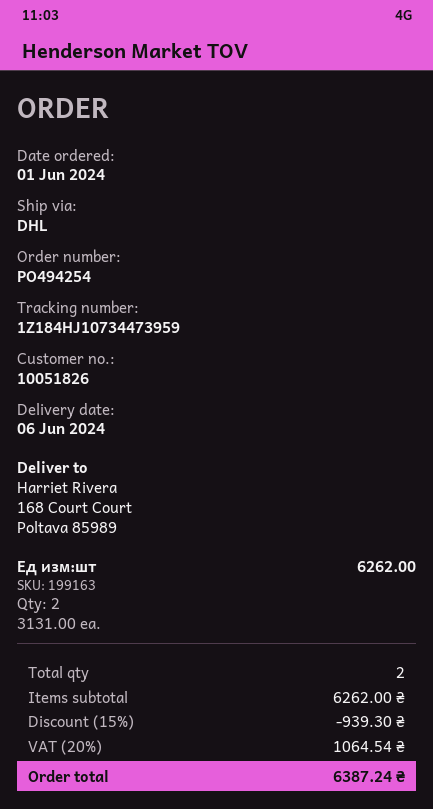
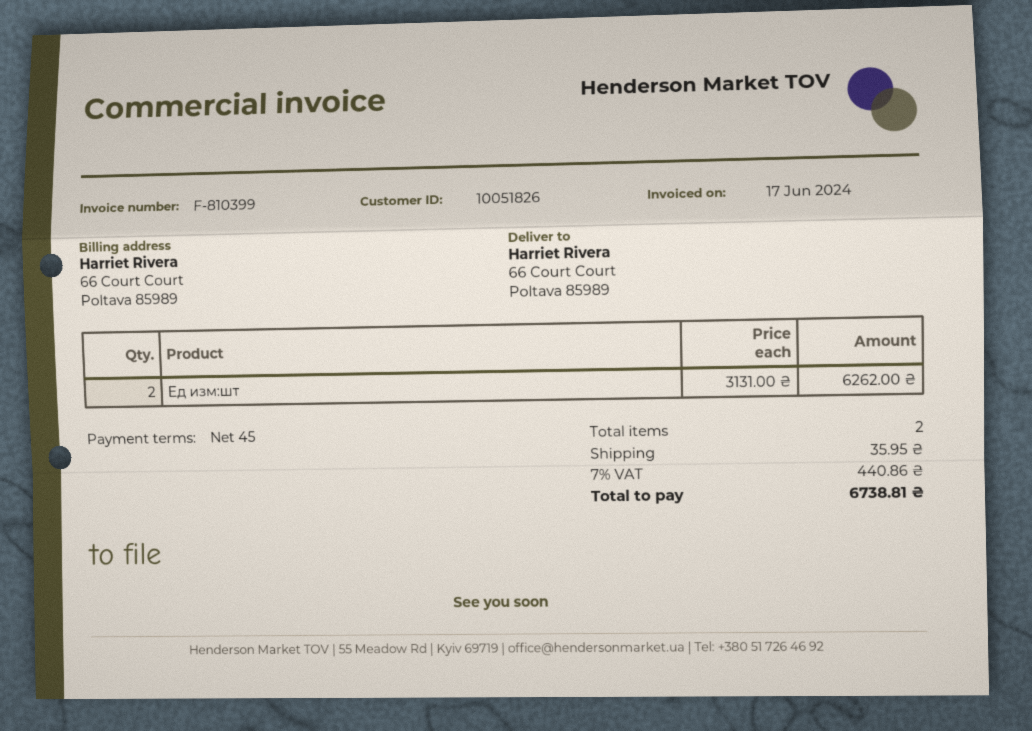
ship to: 168 Court Court, Poltava 85989 -> 66 Court Court, Poltava 85989
discount: 15% = 939.30 -> none
shipping: none -> 35.95
tax: 20% = 1064.54 -> 7% = 440.86
total: 6387.24 -> 6738.81

